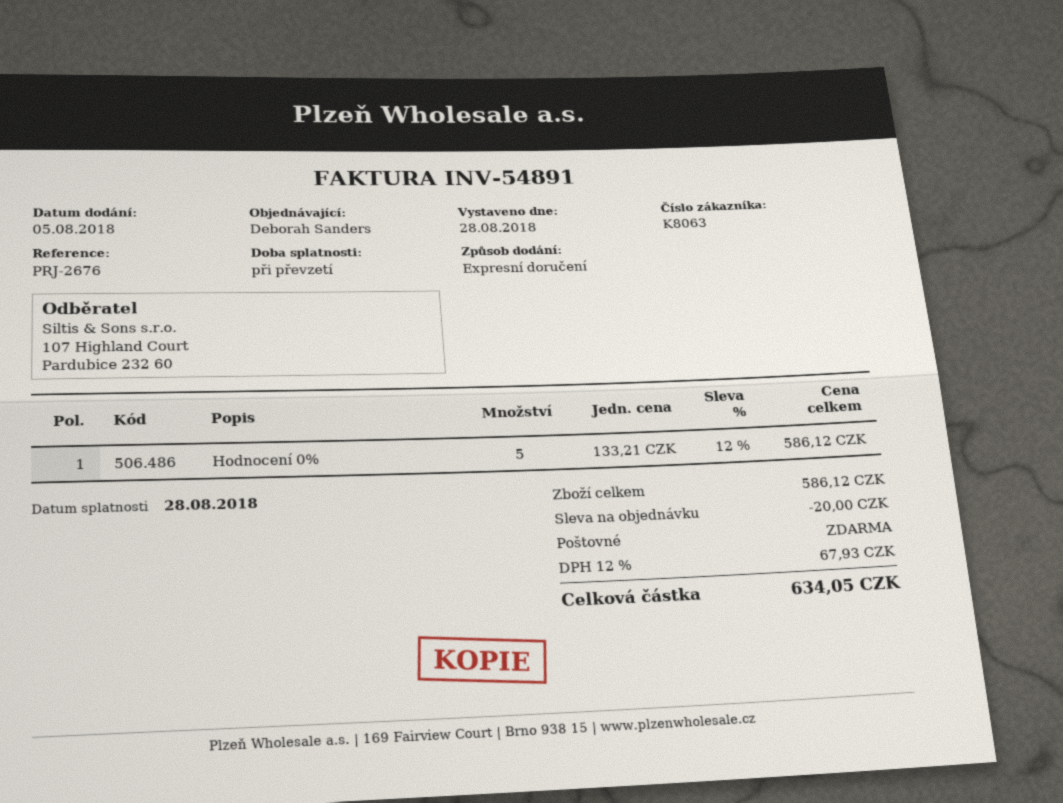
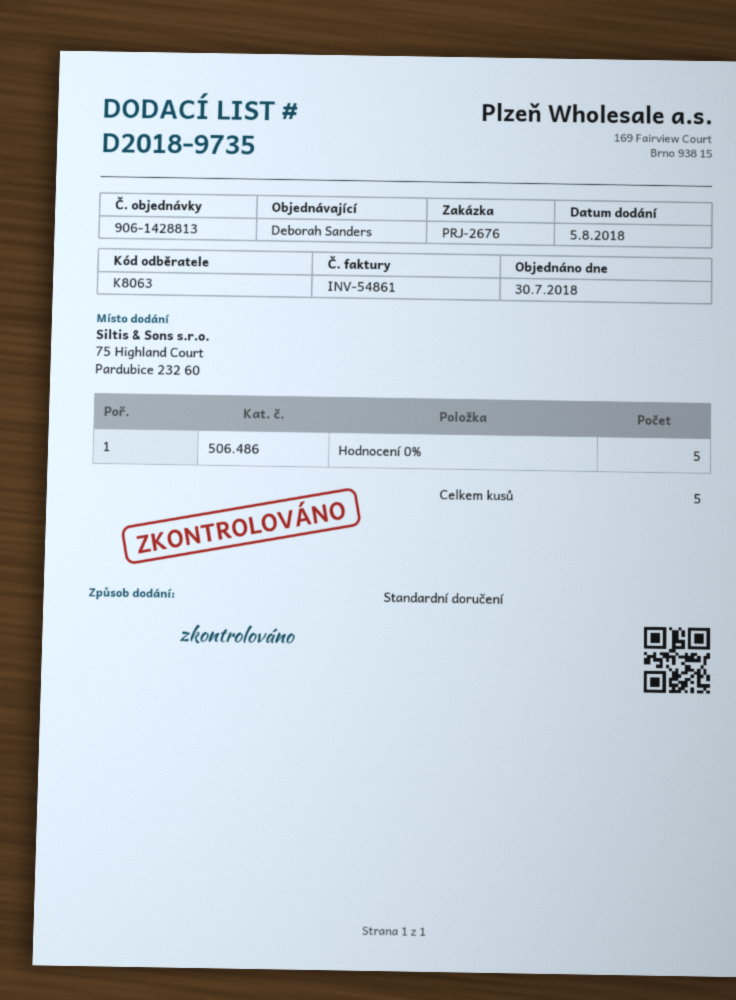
invoice number: INV-54891 -> INV-54861
shipping method: express -> standard

